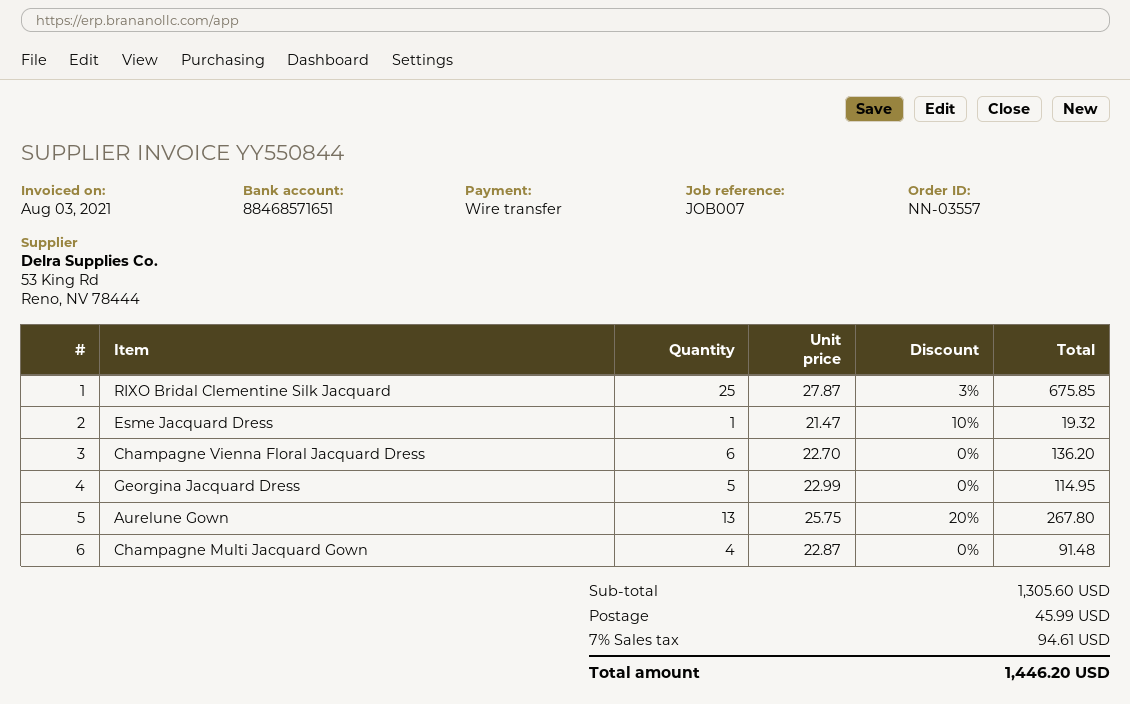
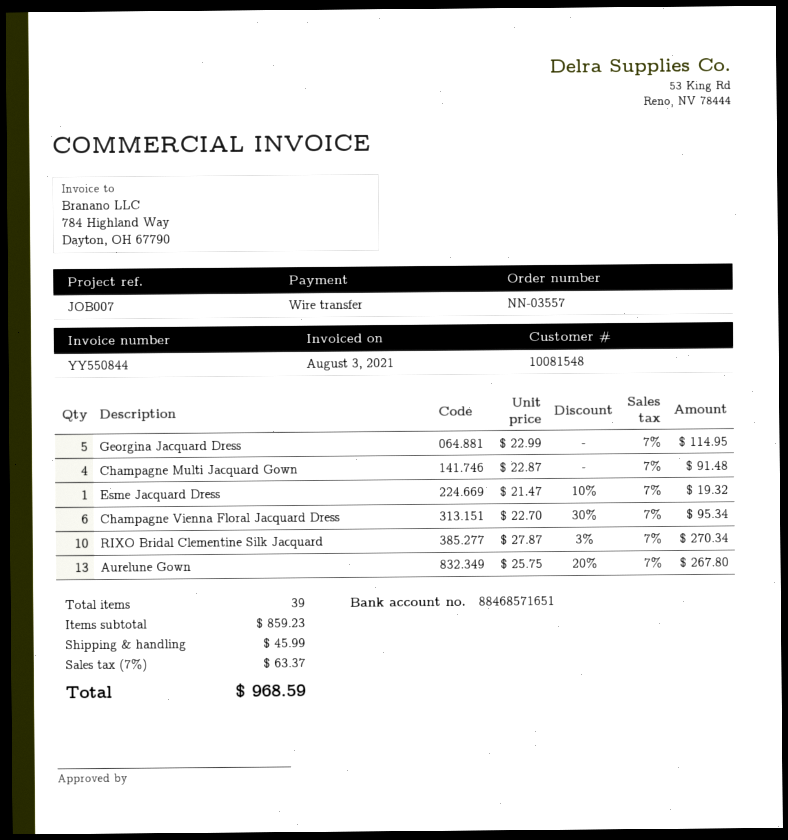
RIXO Bridal Clementine Silk Jacquard: 25 x 27.87 - 3% = 675.85 -> 10 x 27.87 - 3% = 270.34
Champagne Vienna Floral Jacquard Dress: 6 x 22.70 = 136.20 -> 6 x 22.70 - 30% = 95.34
subtotal: 1305.60 -> 859.23
tax: 7% = 94.61 -> 7% = 63.37
total: 1446.20 -> 968.59

